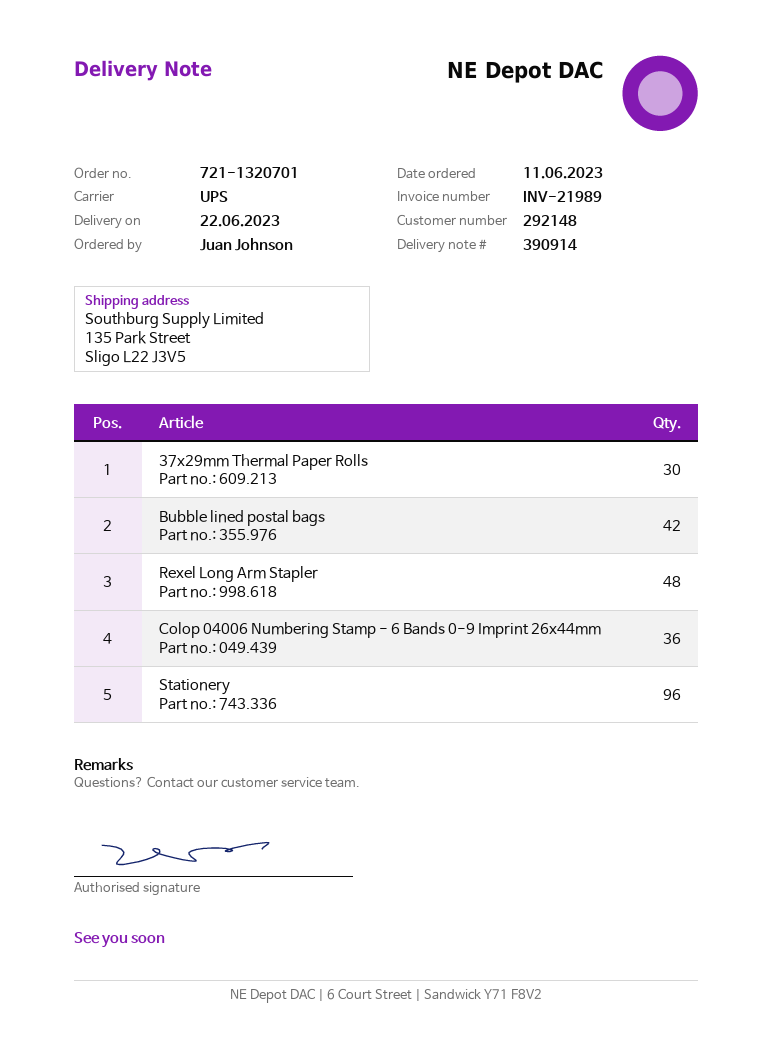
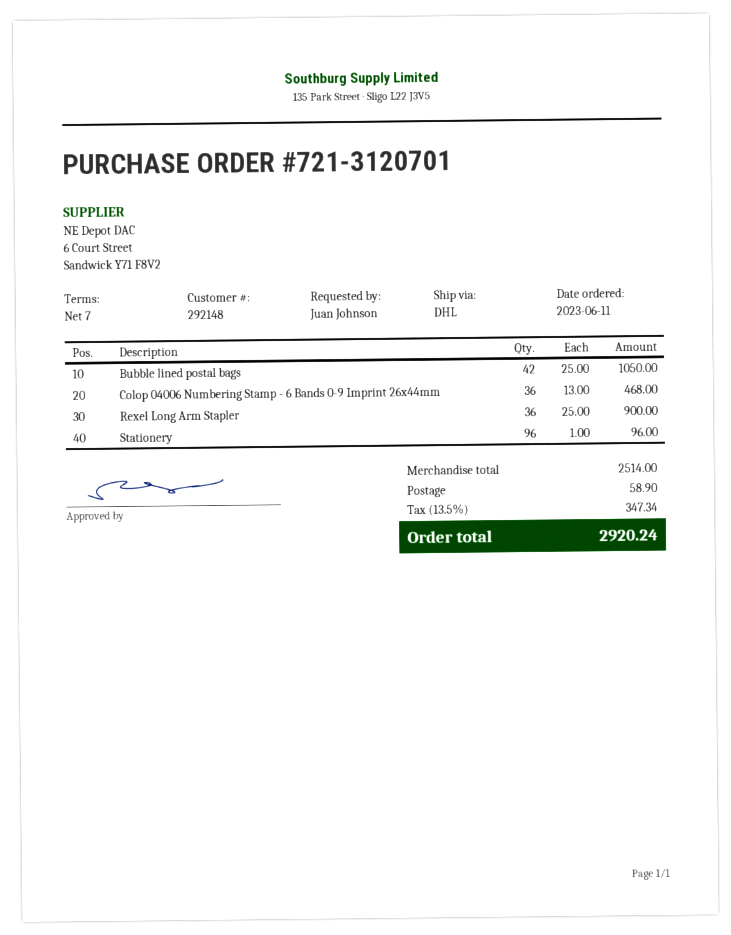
order number: 721-1320701 -> 721-3120701
shipping method: UPS -> DHL
37x29mm Thermal Paper Rolls: 30 -> none
Rexel Long Arm Stapler: 48 -> 36

